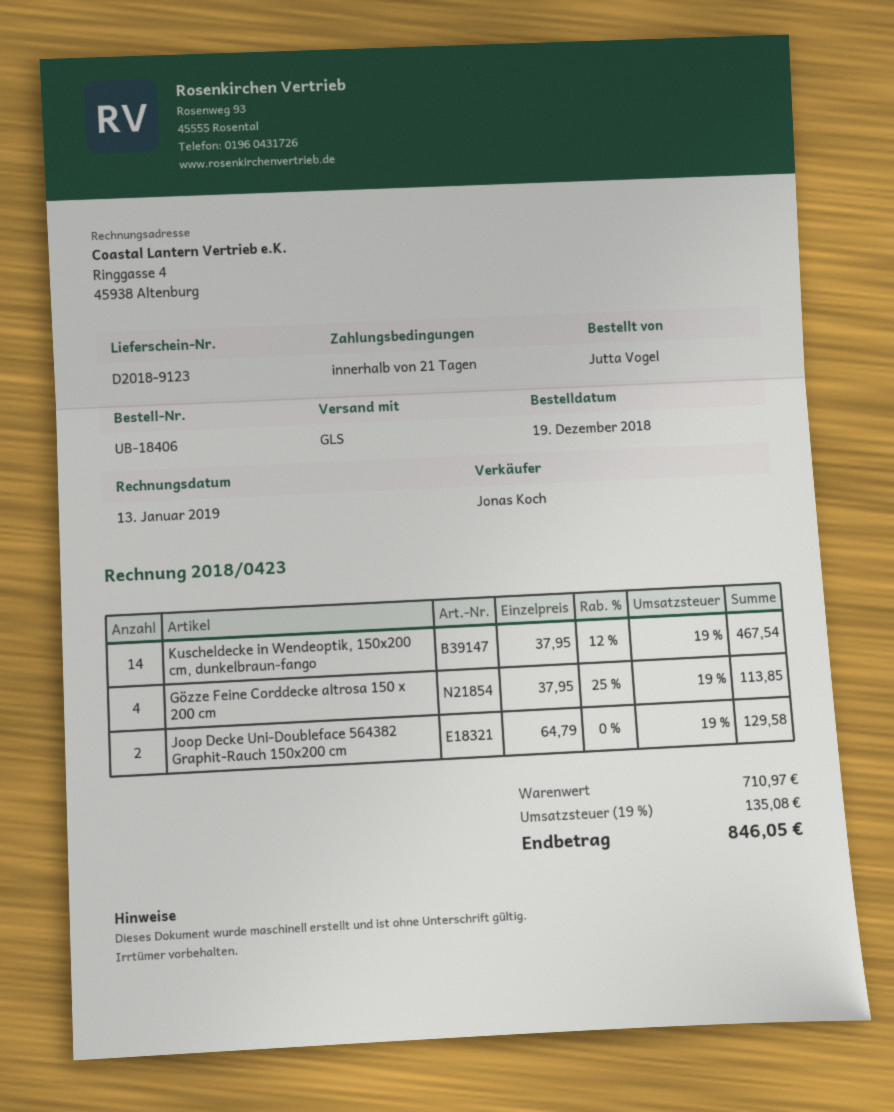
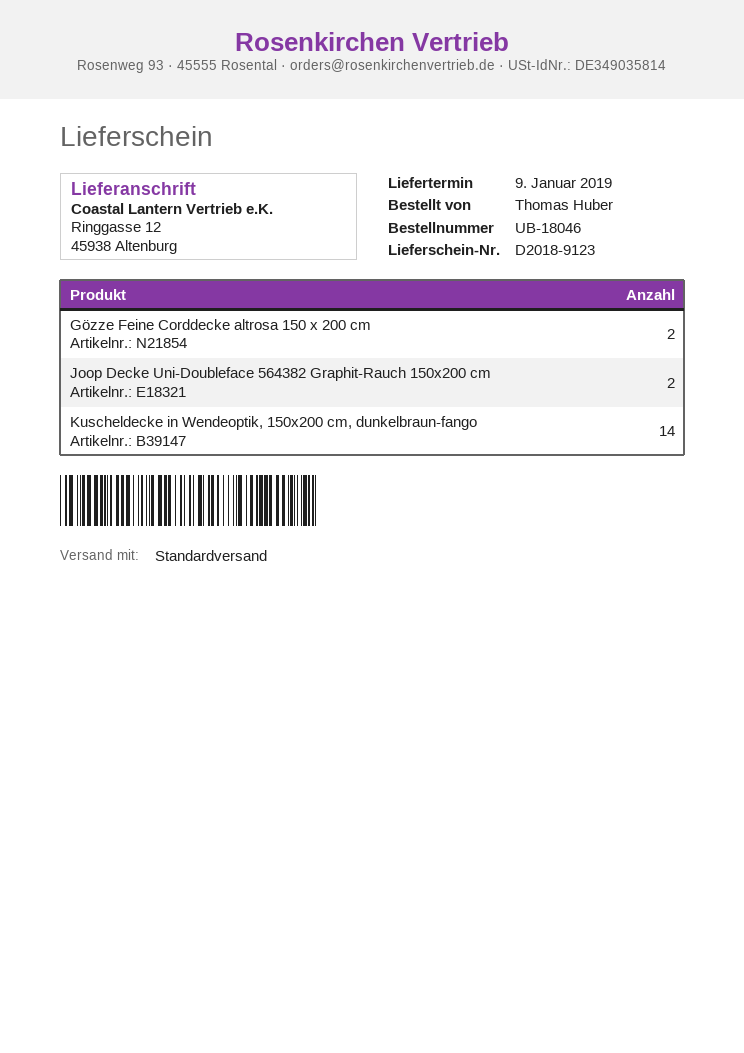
order number: UB-18406 -> UB-18046
ordered by: Jutta Vogel -> Thomas Huber
shipping method: GLS -> standard
Gözze Feine Corddecke altrosa 150 x 200 cm: 4 -> 2

